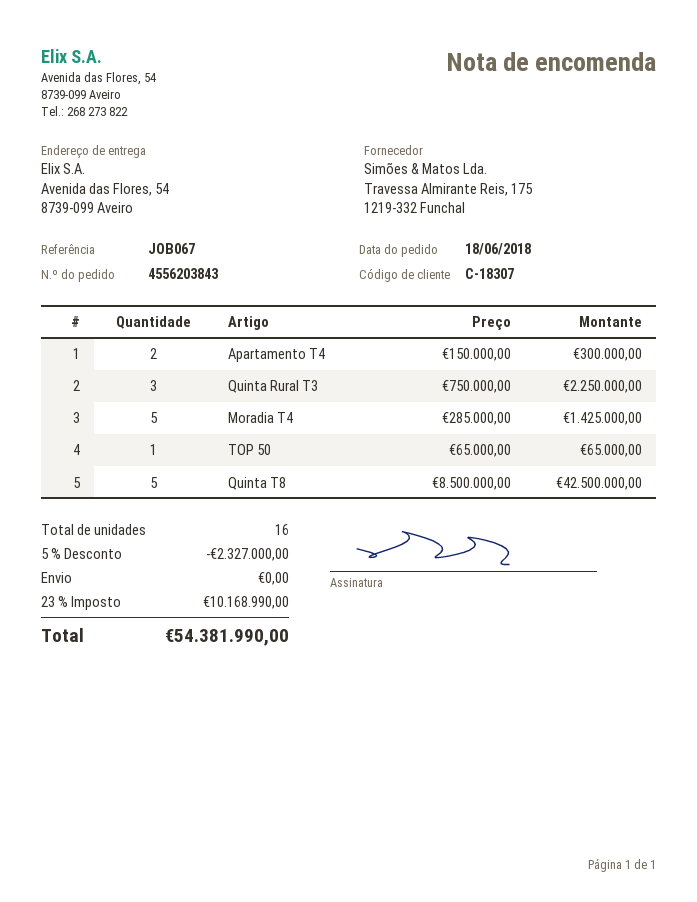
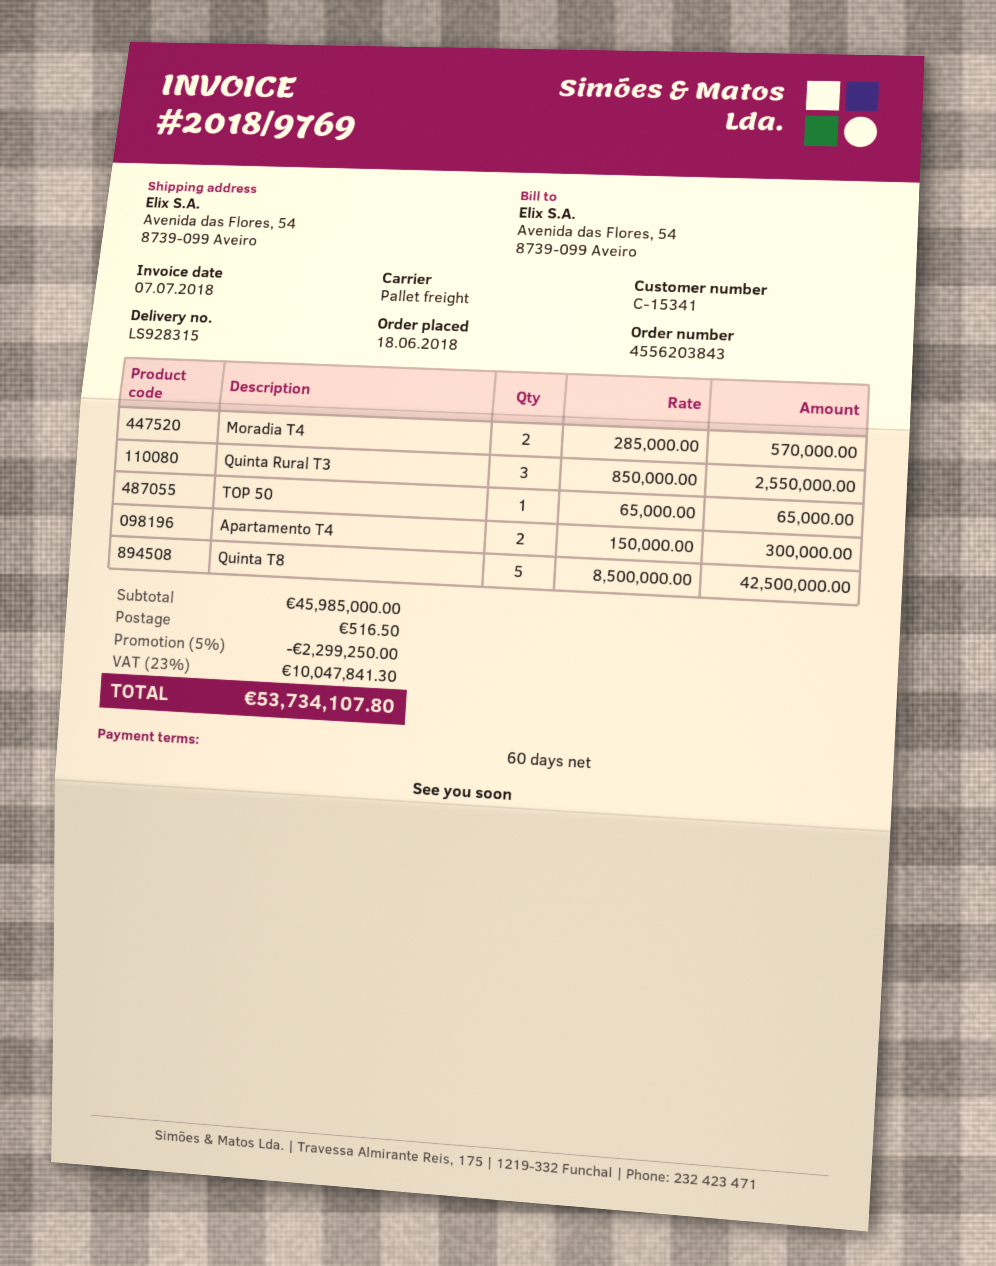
customer number: C-18307 -> C-15341
Quinta Rural T3: 3 x 750000.00 = 2250000.00 -> 3 x 850000.00 = 2550000.00
Moradia T4: 5 x 285000.00 = 1425000.00 -> 2 x 285000.00 = 570000.00
discount: 5% = 2327000.00 -> 5% = 2299250.00
shipping: 0.00 -> 516.50
tax: 23% = 10168990.00 -> 23% = 10047841.30
total: 54381990.00 -> 53734107.80

